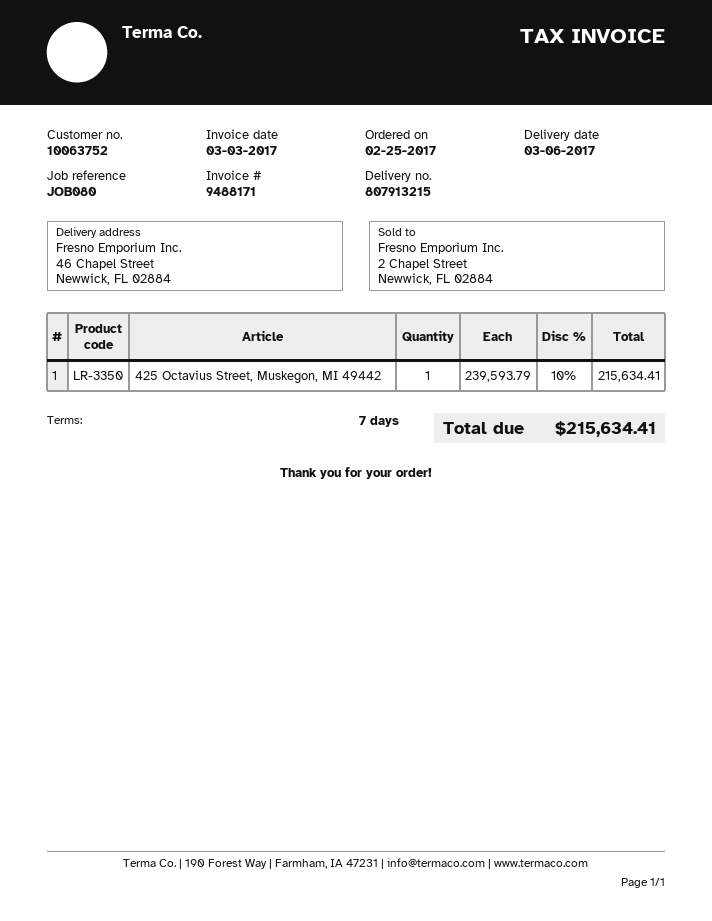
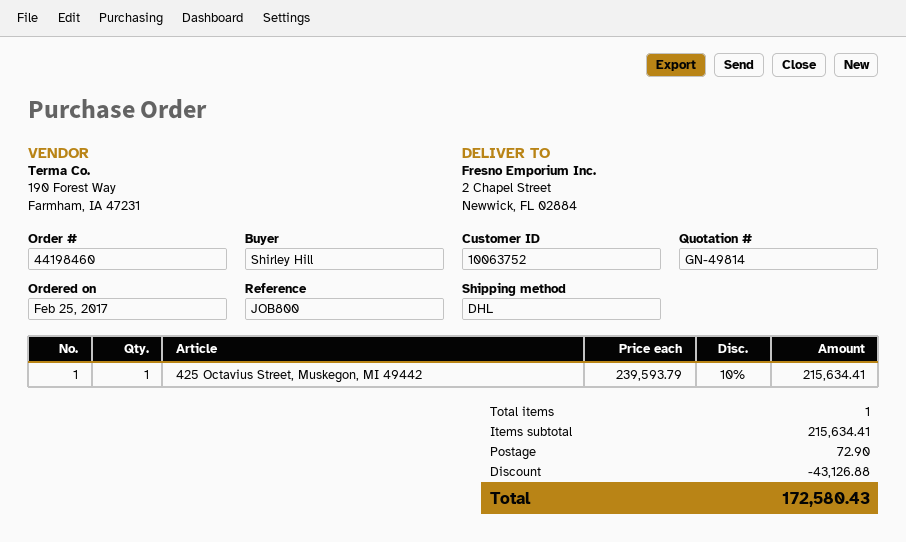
reference: JOB080 -> JOB800
ship to: 46 Chapel Street, Newwick, FL 02884 -> 2 Chapel Street, Newwick, FL 02884
discount: none -> 43126.88
shipping: none -> 72.90
total: 215634.41 -> 172580.43

